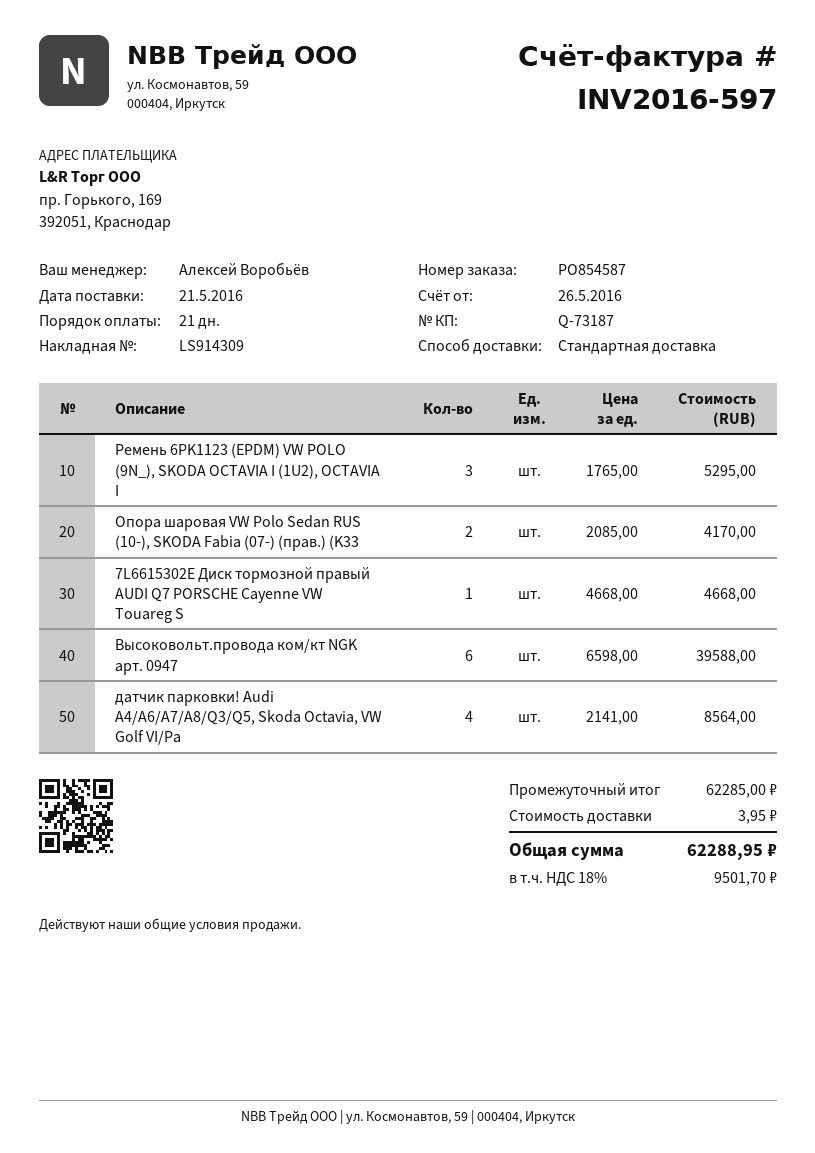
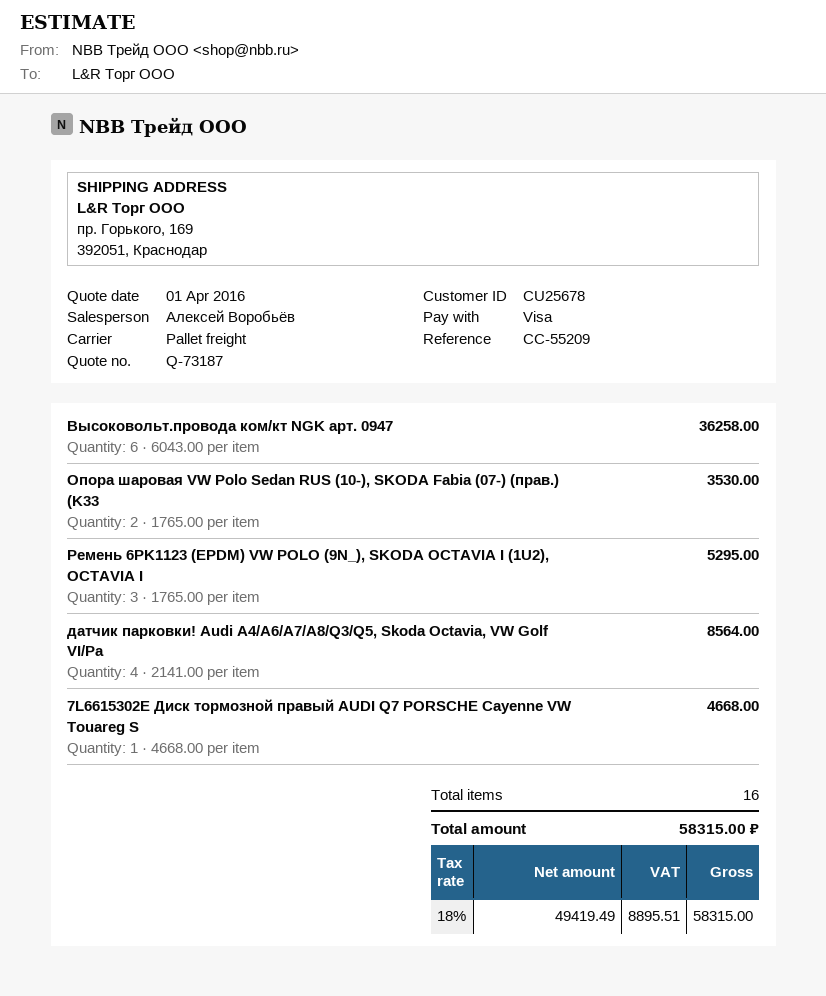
shipping method: standard -> pallet freight
Опора шаровая VW Polo Sedan RUS (10-), SKODA Fabia (07-) (прав.) (K33: 2 x 2085.00 = 4170.00 -> 2 x 1765.00 = 3530.00
Высоковольт.провода ком/кт NGK арт. 0947: 6 x 6598.00 = 39588.00 -> 6 x 6043.00 = 36258.00
shipping: 3.95 -> none
tax: 18% = 9501.70 -> 18% = 8895.51
total: 62288.95 -> 58315.00

